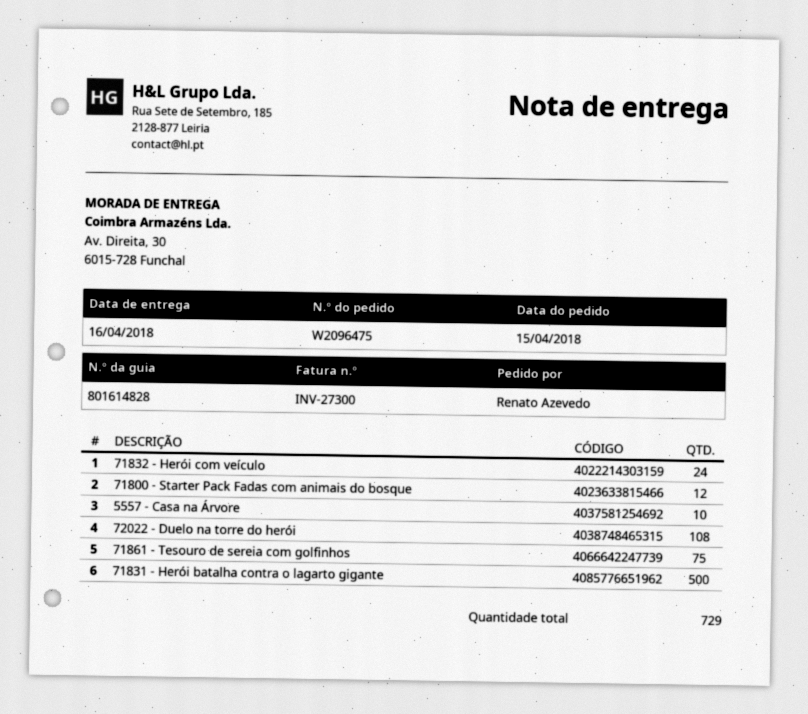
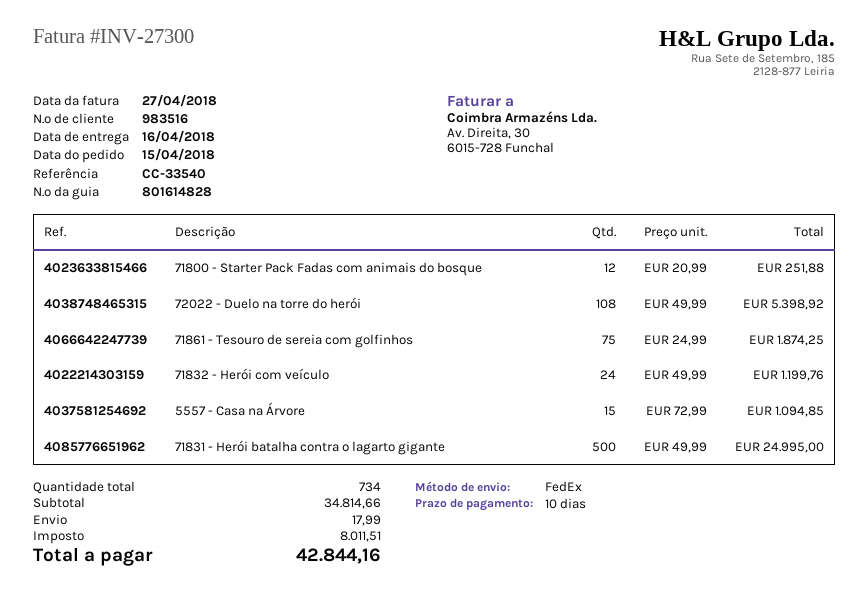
5557 - Casa na Árvore: 10 -> 15
total quantity: 729 -> 734

